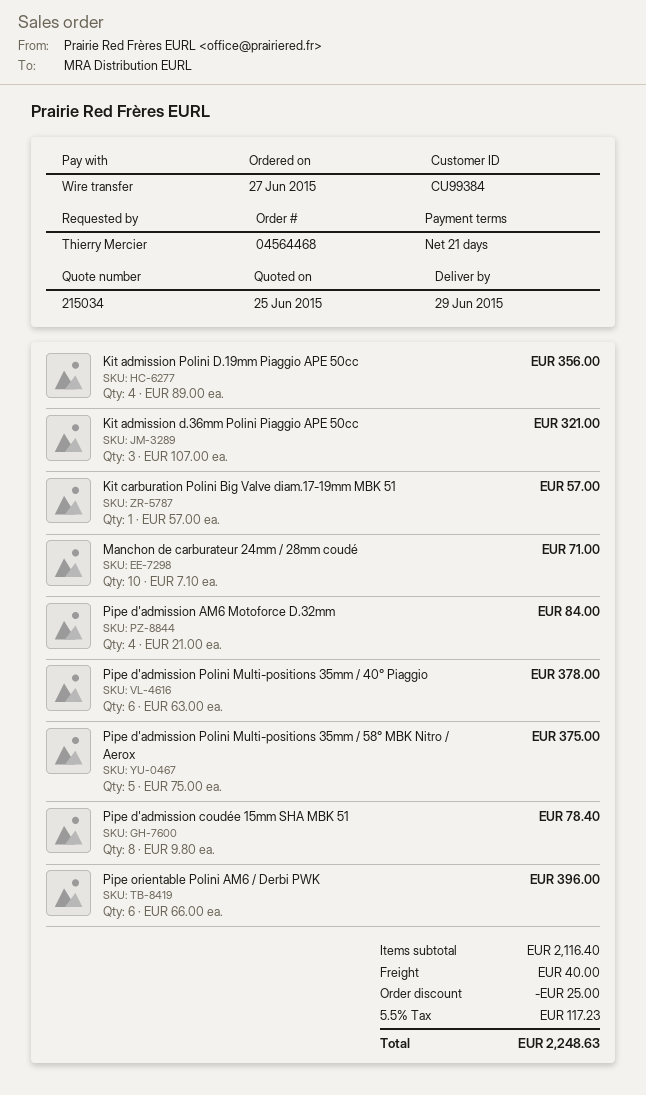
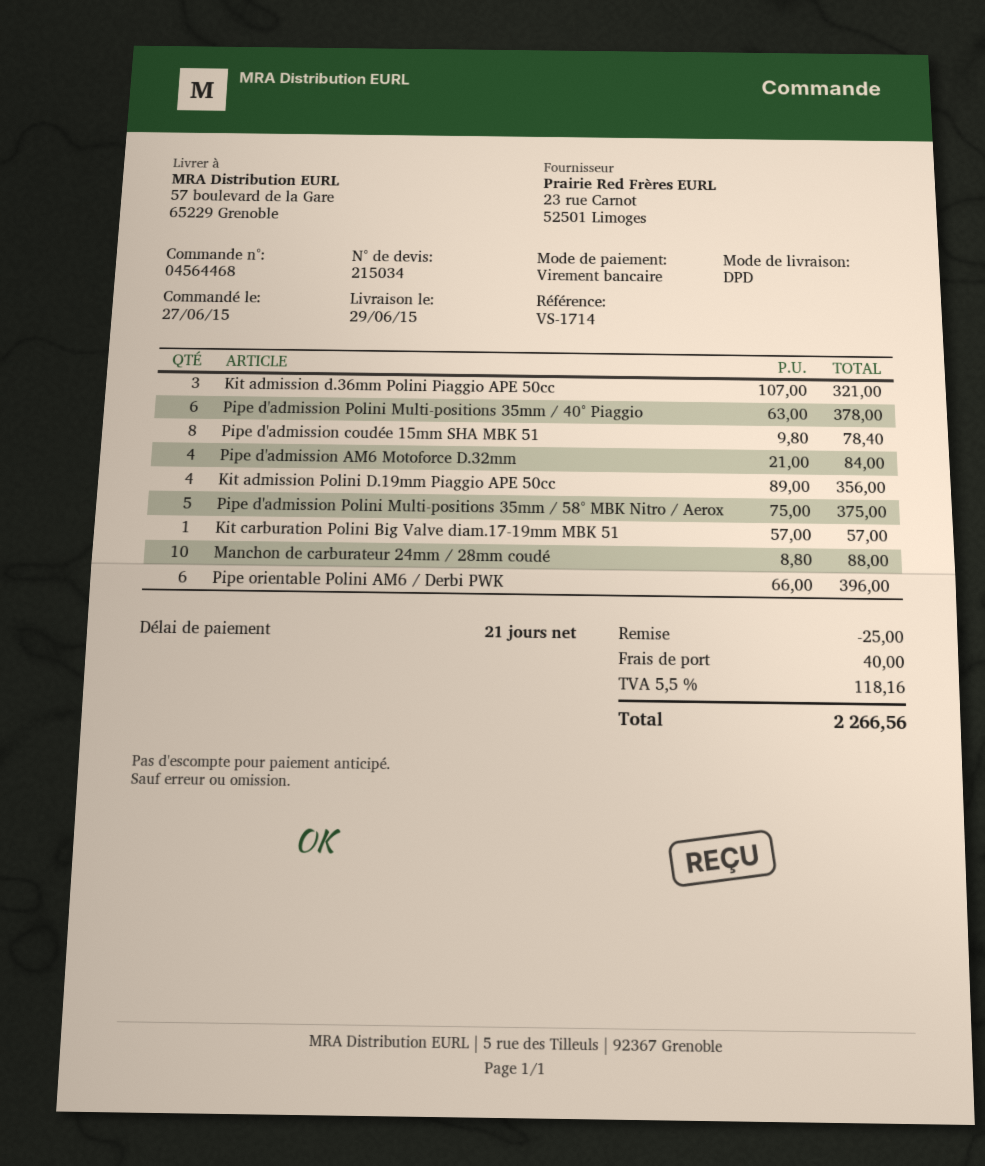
Manchon de carburateur 24mm / 28mm coudé: 10 x 7.10 = 71.00 -> 10 x 8.80 = 88.00
tax: 5.5% = 117.23 -> 5.5% = 118.16
total: 2248.63 -> 2266.56

